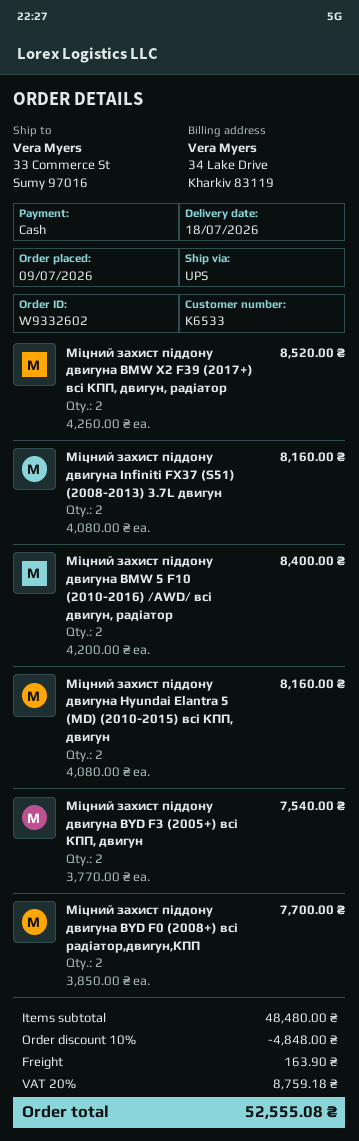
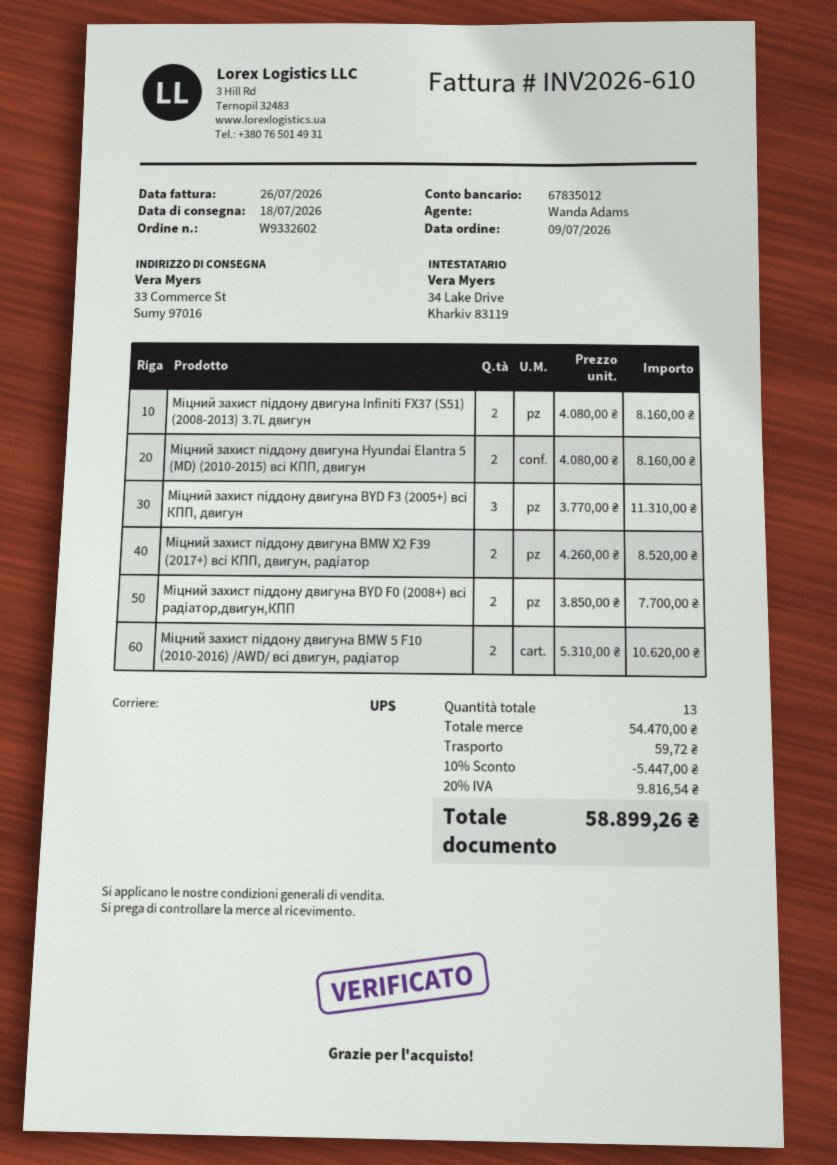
Міцний захист піддону двигуна BMW 5 F10 (2010-2016) /AWD/ всі двигун, радіатор: 2 x 4200.00 = 8400.00 -> 2 x 5310.00 = 10620.00
Міцний захист піддону двигуна BYD F3 (2005+) всі КПП, двигун: 2 x 3770.00 = 7540.00 -> 3 x 3770.00 = 11310.00
subtotal: 48480.00 -> 54470.00
discount: 10% = 4848.00 -> 10% = 5447.00
shipping: 163.90 -> 59.72
tax: 20% = 8759.18 -> 20% = 9816.54
total: 52555.08 -> 58899.26

